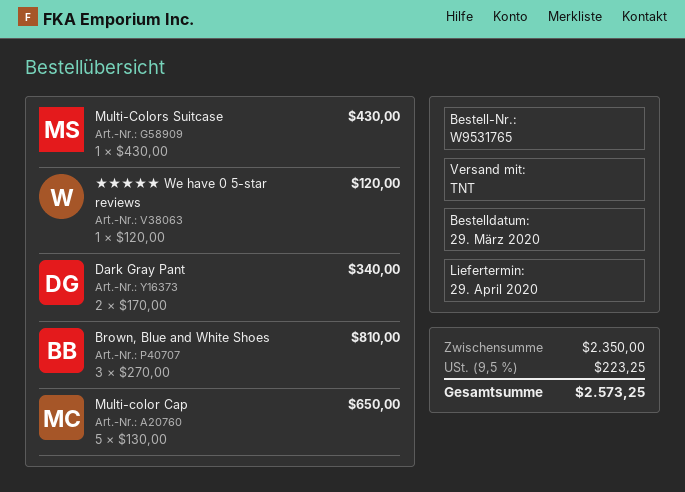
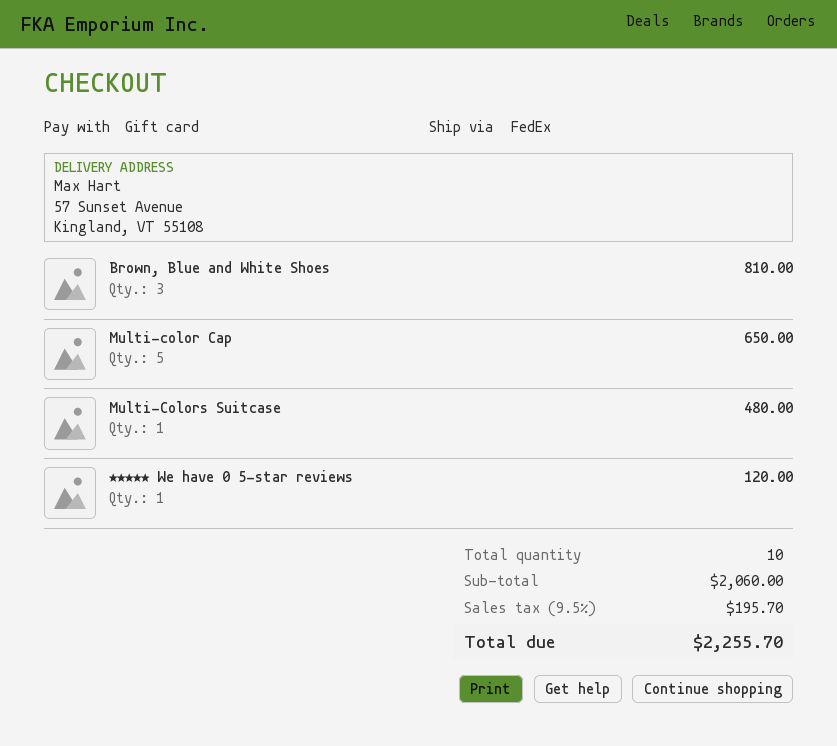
shipping method: TNT -> FedEx
Multi-Colors Suitcase: 1 for 430.00 -> 1 for 480.00
Dark Gray Pant: 2 for 340.00 -> none
subtotal: 2350.00 -> 2060.00
tax: 9.5% = 223.25 -> 9.5% = 195.70
total: 2573.25 -> 2255.70

